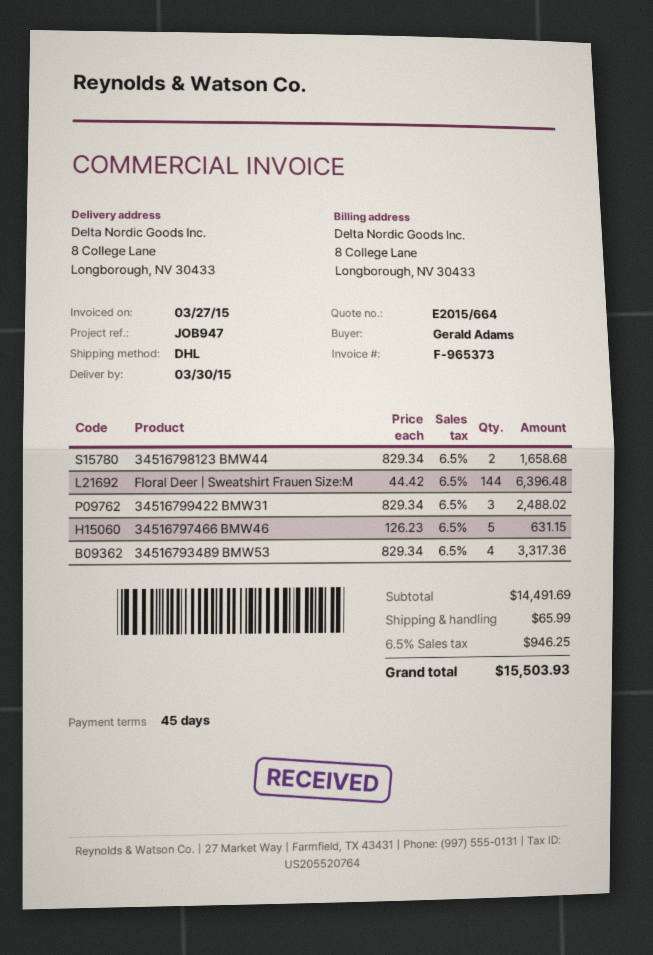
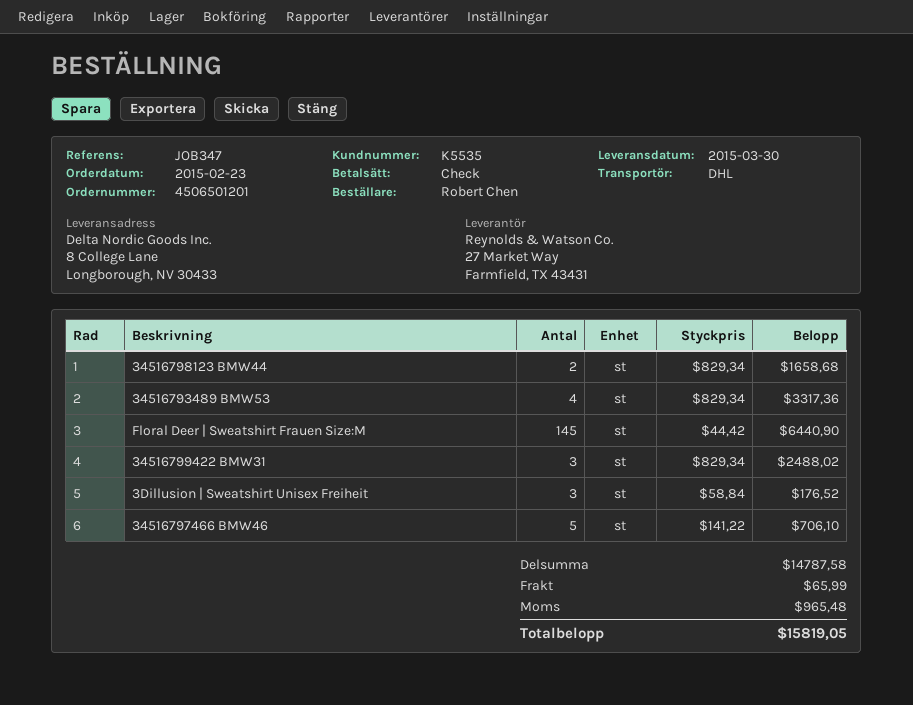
reference: JOB947 -> JOB347
ordered by: Gerald Adams -> Robert Chen
Floral Deer | Sweatshirt Frauen Size:M: 144 x 44.42 = 6396.48 -> 145 x 44.42 = 6440.90
34516797466 BMW46: 5 x 126.23 = 631.15 -> 5 x 141.22 = 706.10
3Dillusion | Sweatshirt Unisex Freiheit: none -> 3 x 58.84 = 176.52
subtotal: 14491.69 -> 14787.58
tax: 946.25 -> 965.48
total: 15503.93 -> 15819.05

